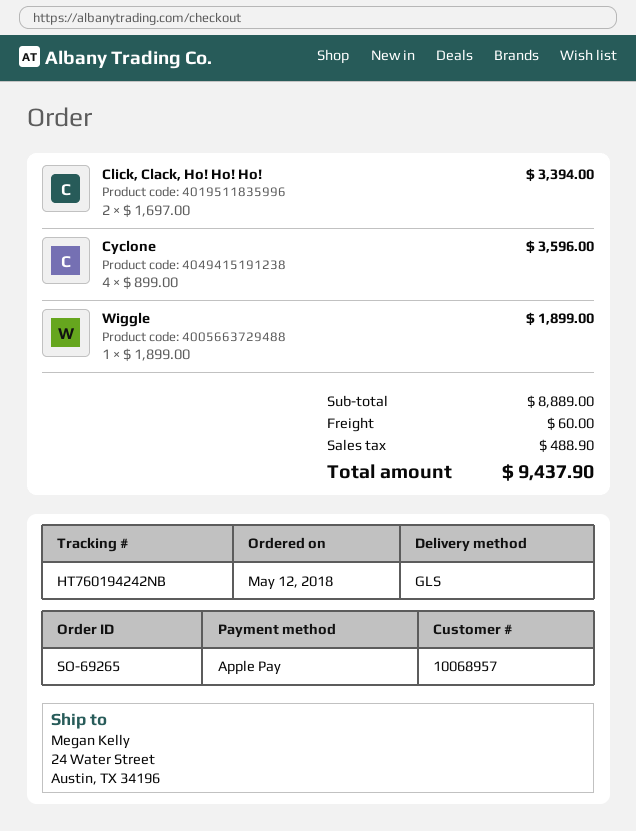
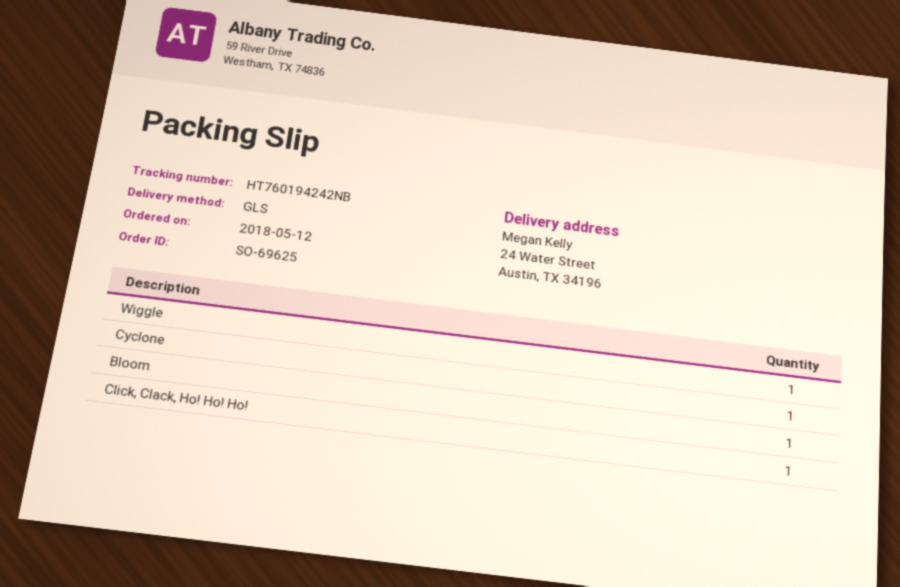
order number: SO-69265 -> SO-69625
Click, Clack, Ho! Ho! Ho!: 2 -> 1
Cyclone: 4 -> 1
Bloom: none -> 1

